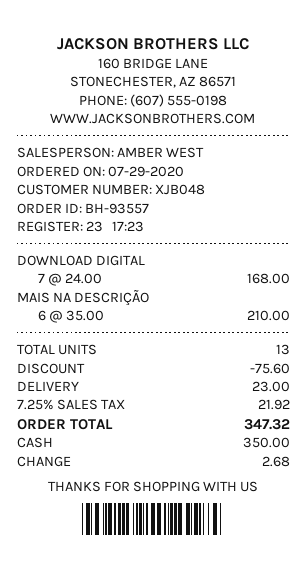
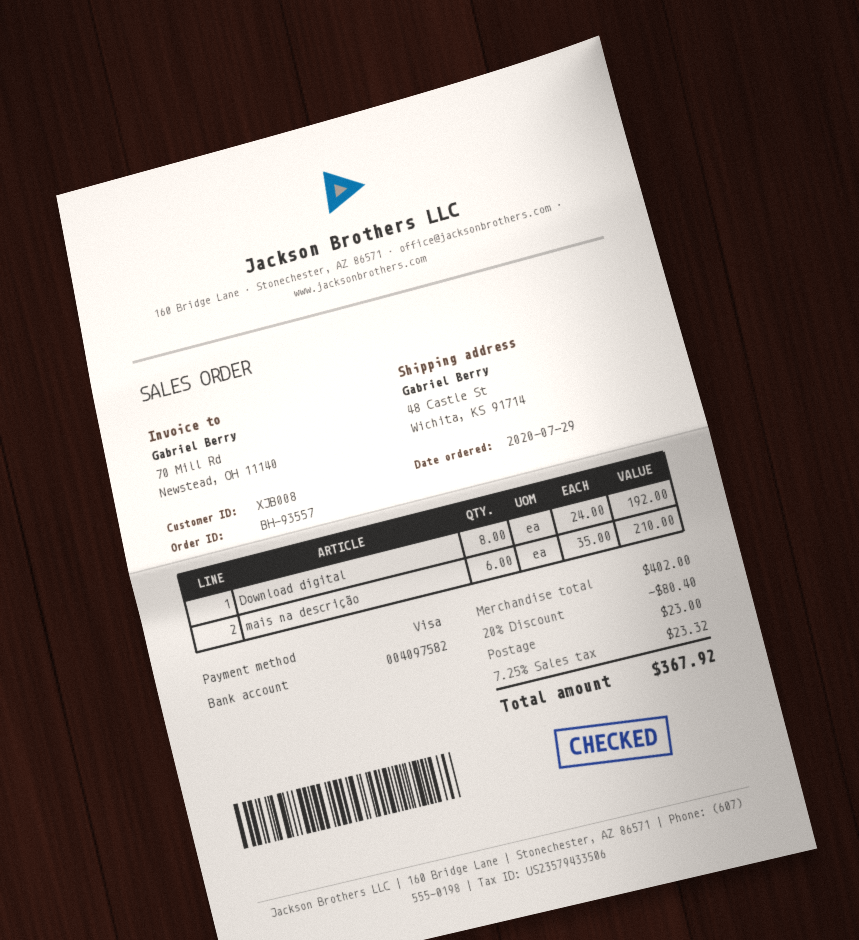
customer number: XJB048 -> XJB008
payment method: cash -> Visa
DOWNLOAD DIGITAL: 7 x 24.00 = 168.00 -> 8 x 24.00 = 192.00
discount: 75.60 -> 80.40
tax: 7.25% = 21.92 -> 7.25% = 23.32
total: 347.32 -> 367.92

